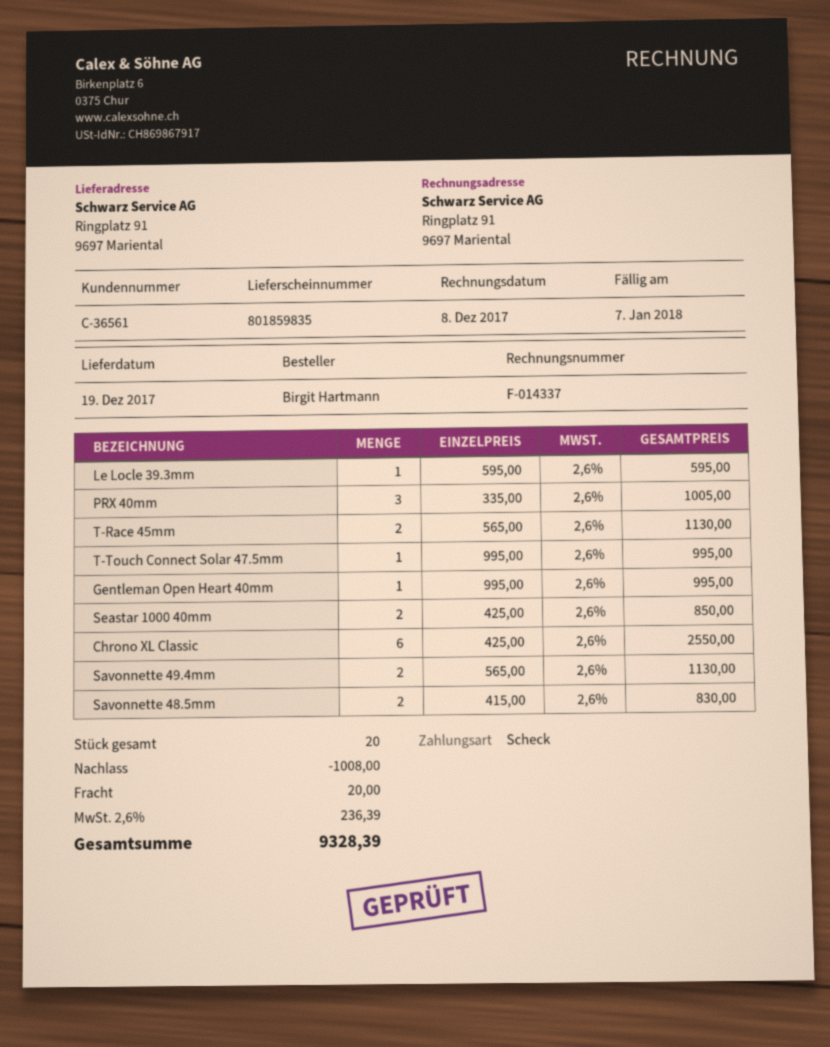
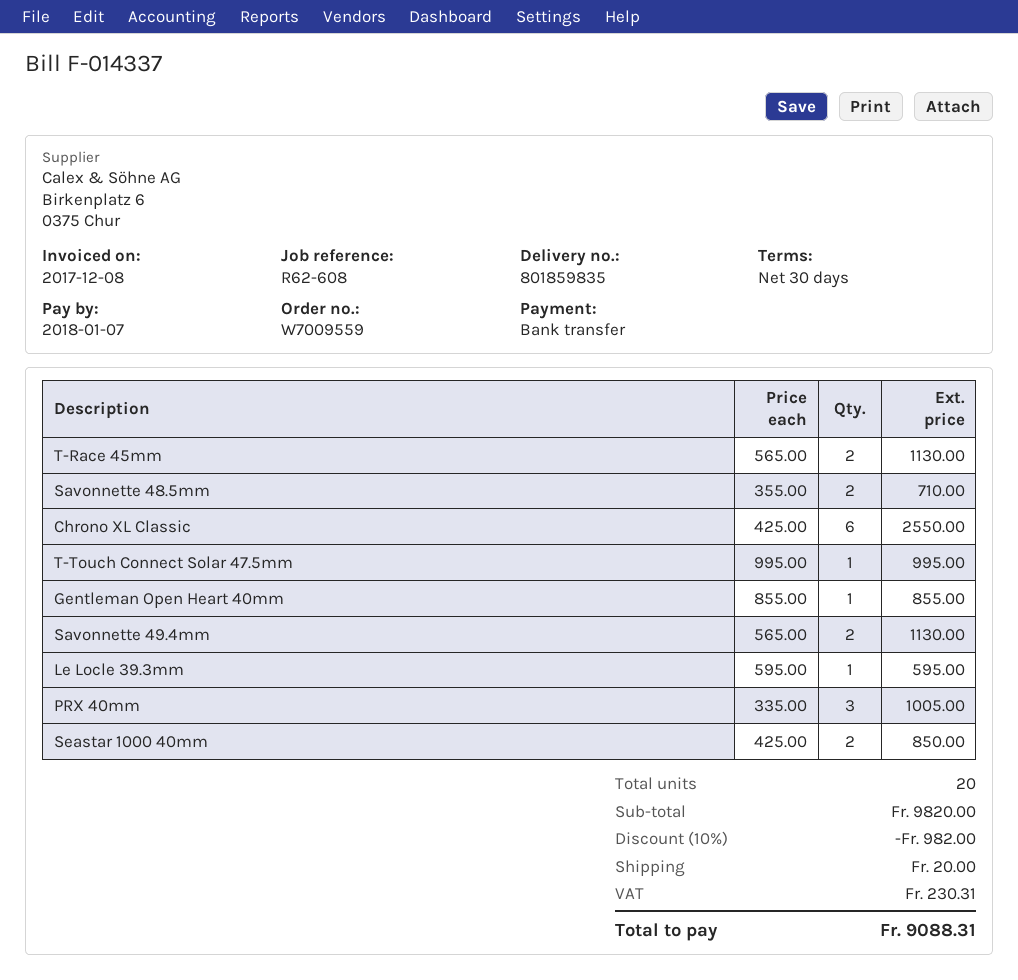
payment method: cheque -> bank transfer
Gentleman Open Heart 40mm: 1 x 995.00 = 995.00 -> 1 x 855.00 = 855.00
Savonnette 48.5mm: 2 x 415.00 = 830.00 -> 2 x 355.00 = 710.00
discount: 1008.00 -> 982.00
tax: 236.39 -> 230.31
total: 9328.39 -> 9088.31

